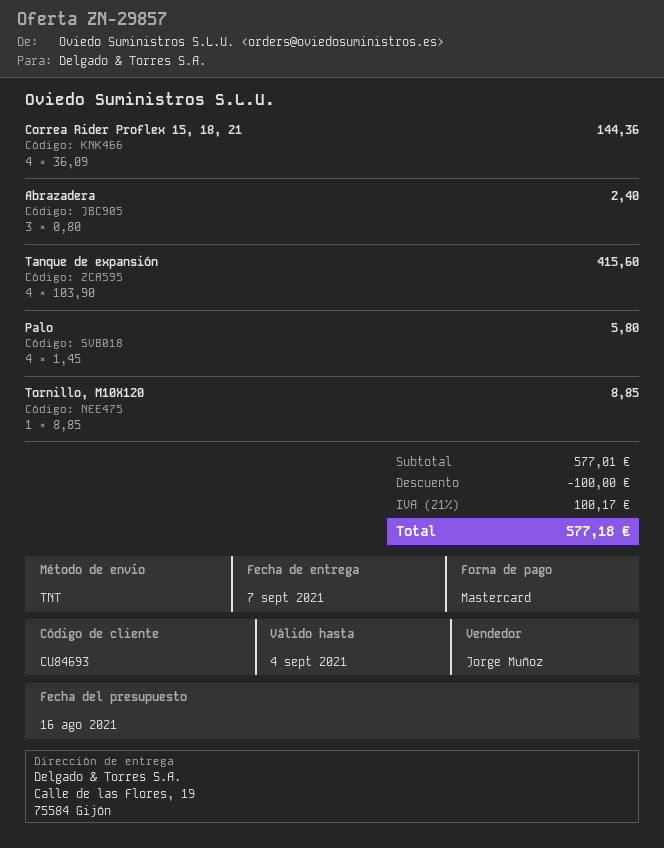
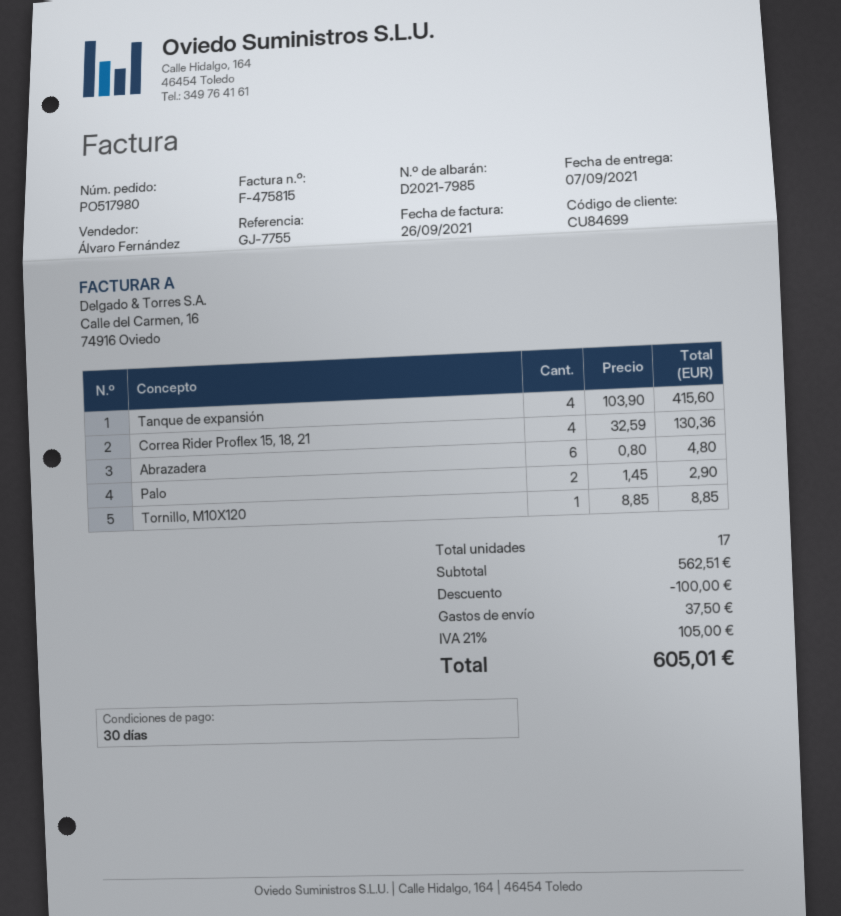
customer number: CU84693 -> CU84699
sales rep: Jorge Muñoz -> Álvaro Fernández
Correa Rider Proflex 15, 18, 21: 4 x 36.09 = 144.36 -> 4 x 32.59 = 130.36
Abrazadera: 3 x 0.80 = 2.40 -> 6 x 0.80 = 4.80
Palo: 4 x 1.45 = 5.80 -> 2 x 1.45 = 2.90
subtotal: 577.01 -> 562.51
shipping: none -> 37.50
tax: 21% = 100.17 -> 21% = 105.00
total: 577.18 -> 605.01

